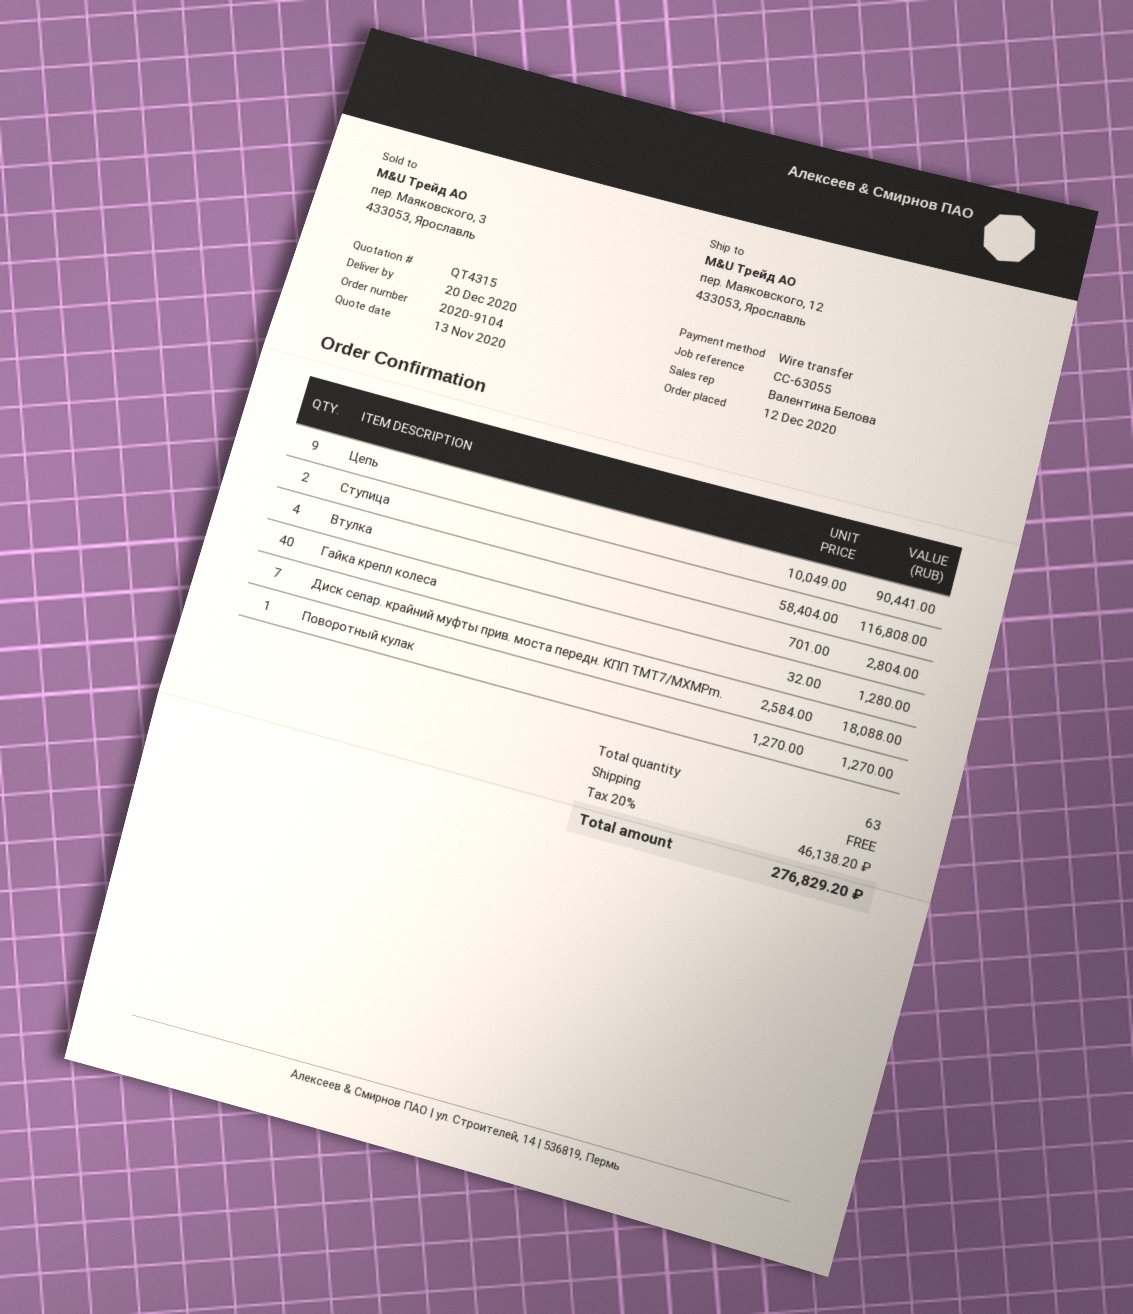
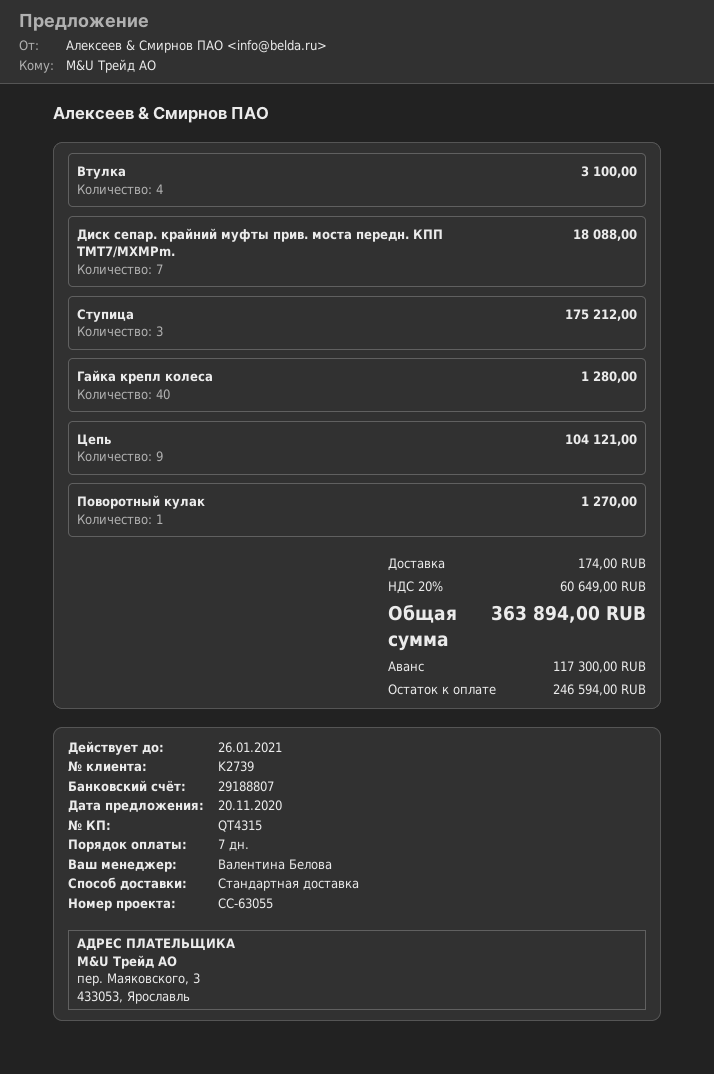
quote date: 2020-11-13 -> 2020-11-20
Цепь: 9 for 90441.00 -> 9 for 104121.00
Ступица: 2 for 116808.00 -> 3 for 175212.00
Втулка: 4 for 2804.00 -> 4 for 3100.00
shipping: 0.00 -> 174.00
tax: 20% = 46138.20 -> 20% = 60649.00
total: 276829.20 -> 363894.00

